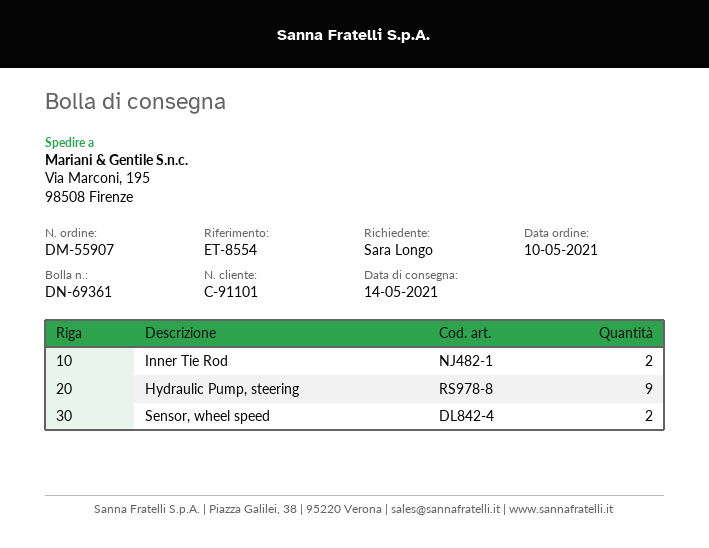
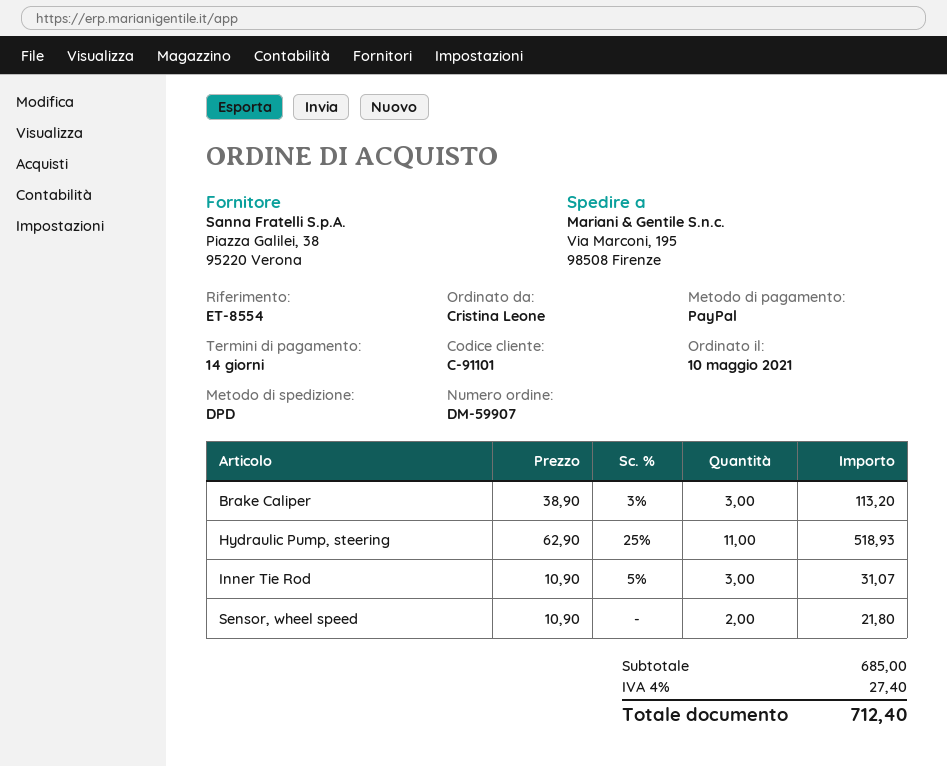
order number: DM-55907 -> DM-59907
ordered by: Sara Longo -> Cristina Leone
Inner Tie Rod: 2 -> 3
Hydraulic Pump, steering: 9 -> 11
Brake Caliper: none -> 3

